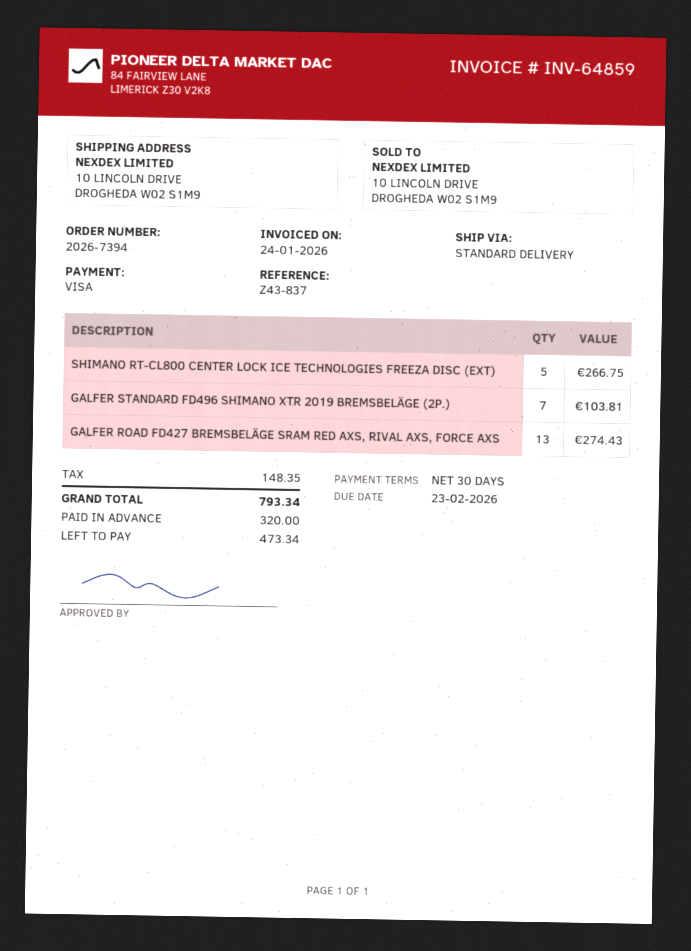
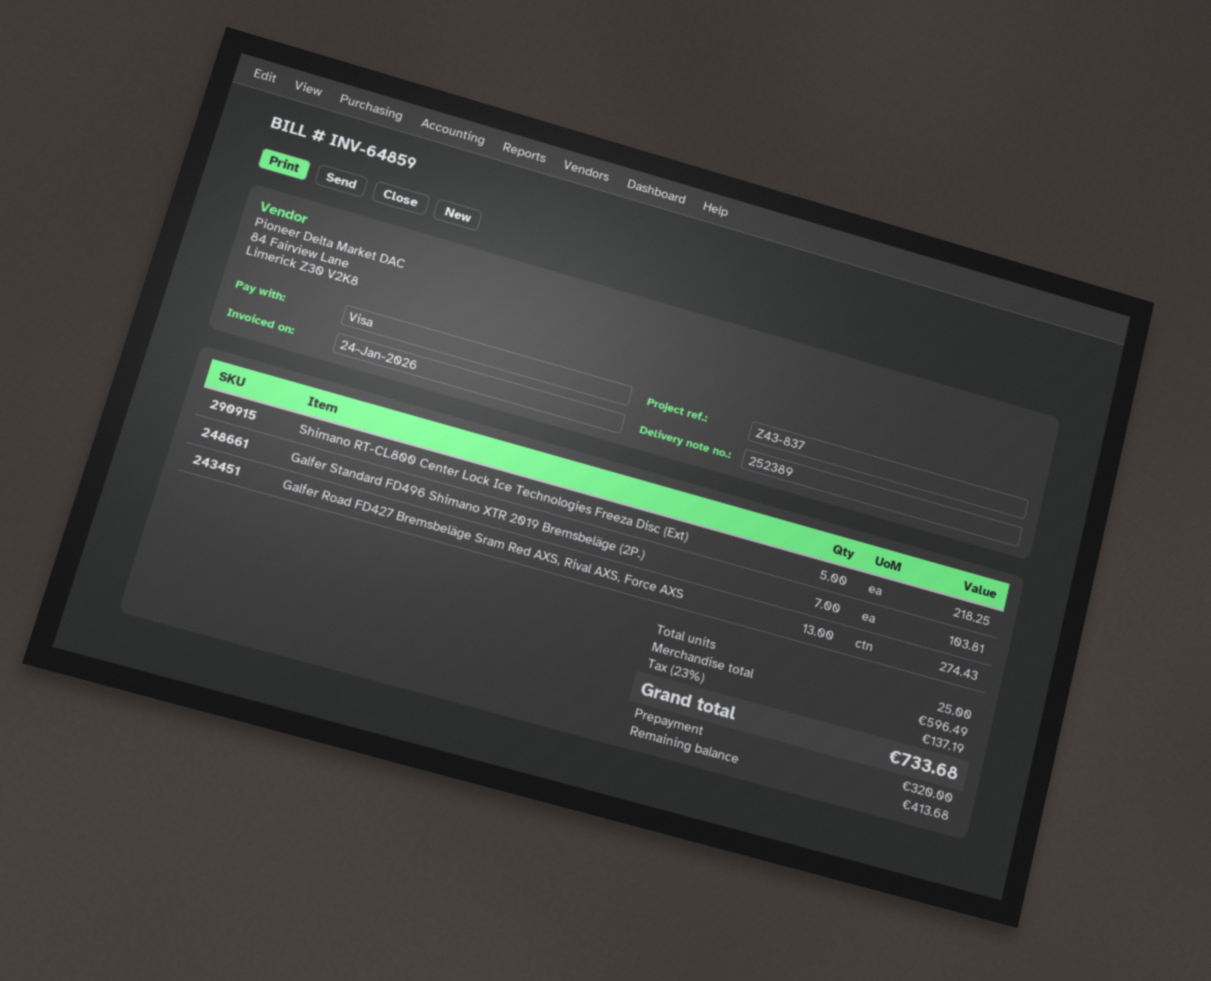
SHIMANO RT-CL800 CENTER LOCK ICE TECHNOLOGIES FREEZA DISC (EXT): 5 for 266.75 -> 5 for 218.25
tax: 148.35 -> 137.19
total: 793.34 -> 733.68
balance: 473.34 -> 413.68

